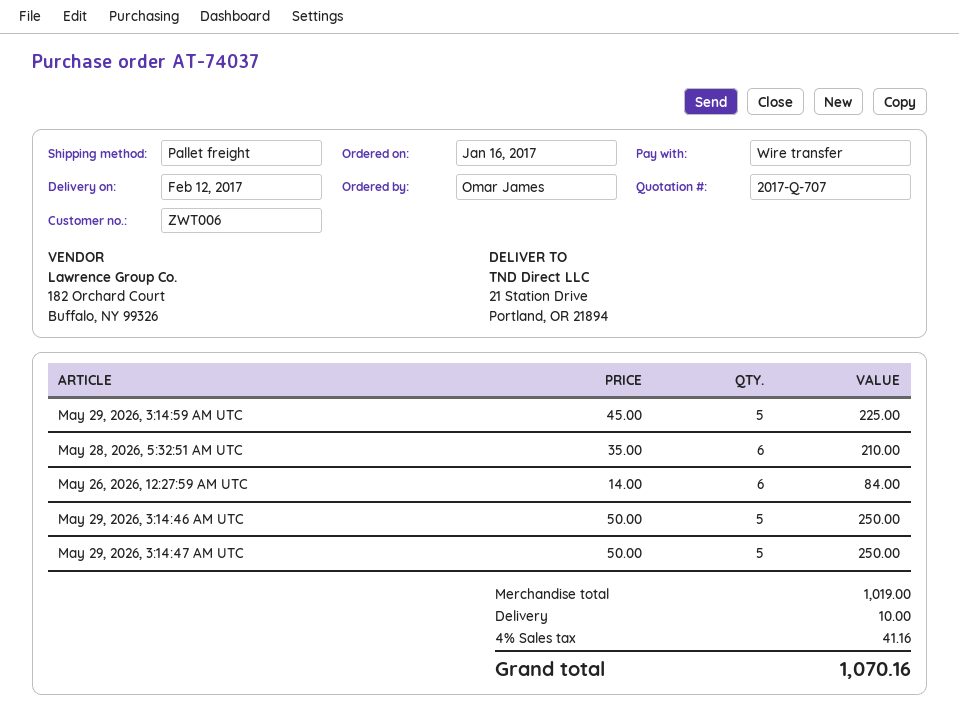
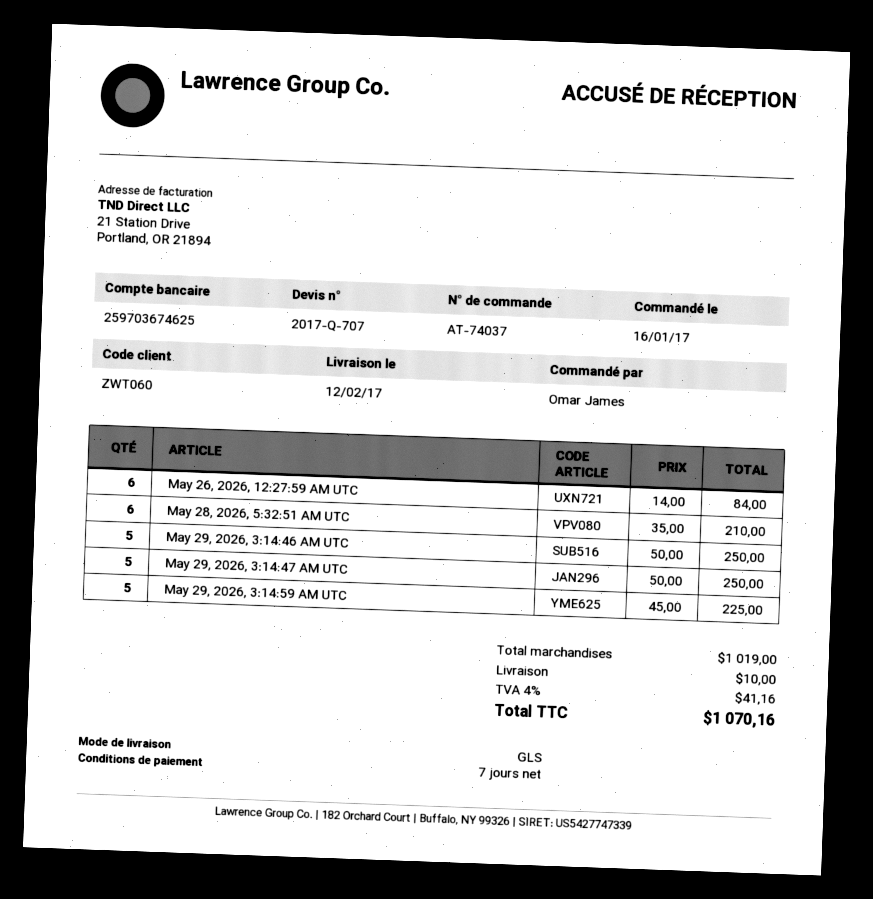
customer number: ZWT006 -> ZWT060
shipping method: pallet freight -> GLS

